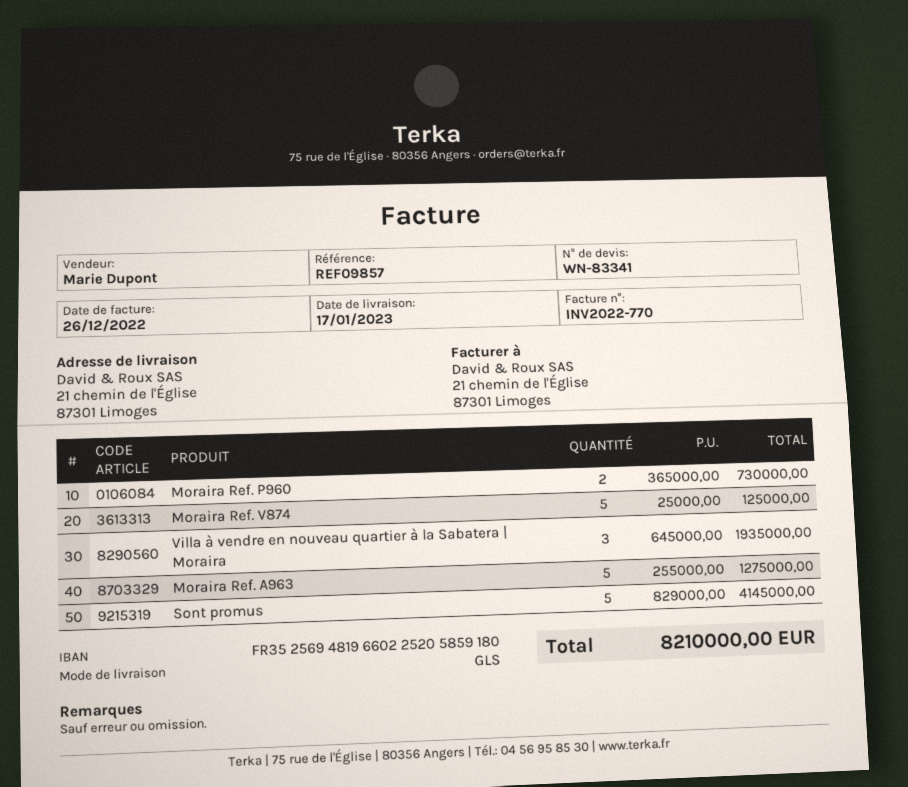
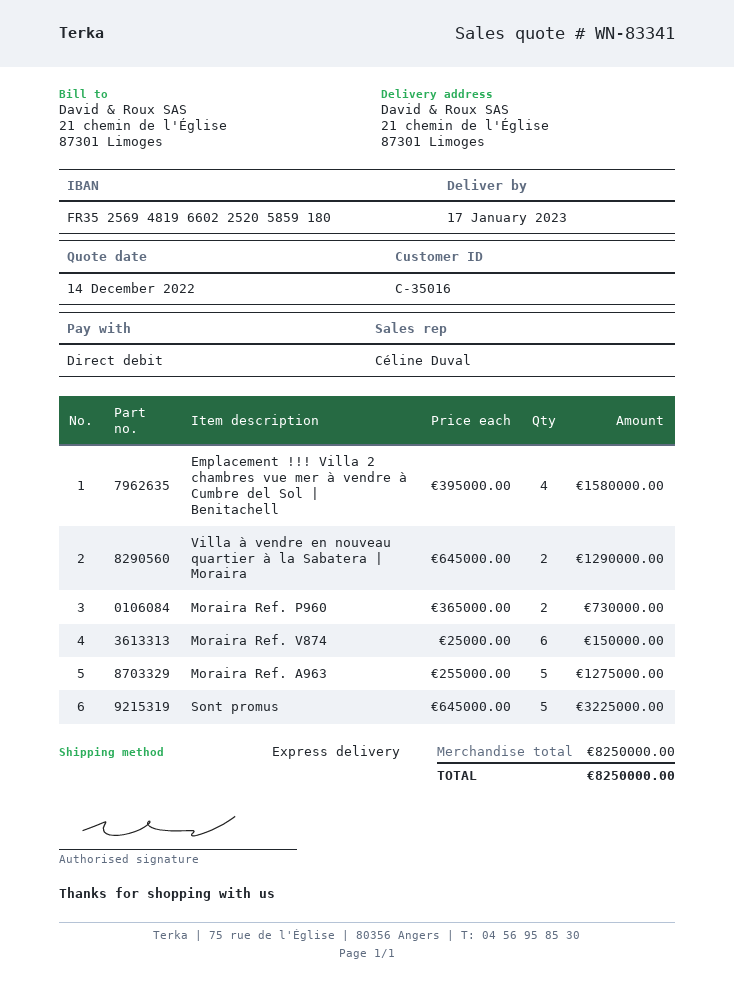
sales rep: Marie Dupont -> Céline Duval
shipping method: GLS -> express
Moraira Ref. V874: 5 x 25000.00 = 125000.00 -> 6 x 25000.00 = 150000.00
Villa à vendre en nouveau quartier à la Sabatera | Moraira: 3 x 645000.00 = 1935000.00 -> 2 x 645000.00 = 1290000.00
Sont promus: 5 x 829000.00 = 4145000.00 -> 5 x 645000.00 = 3225000.00
Emplacement !!! Villa 2 chambres vue mer à vendre à Cumbre del Sol | Benitachell: none -> 4 x 395000.00 = 1580000.00
total: 8210000.00 -> 8250000.00

